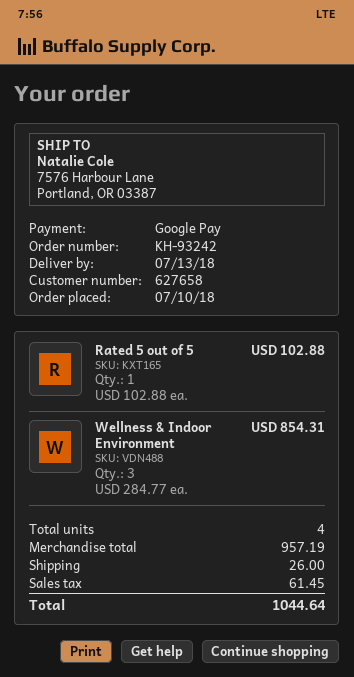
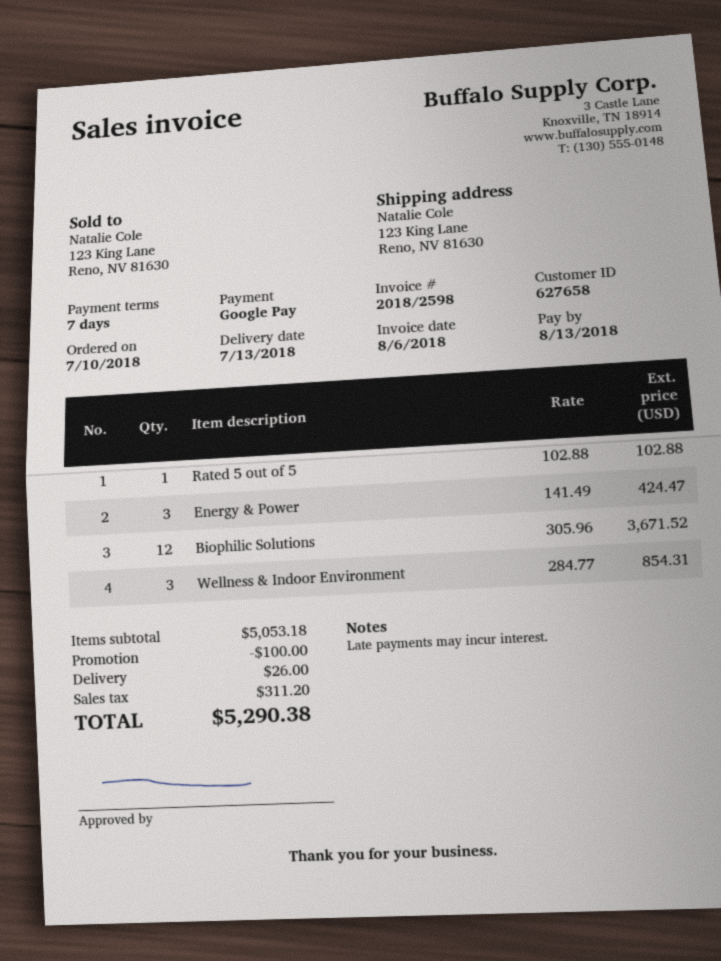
ship to: 7576 Harbour Lane, Portland, OR 03387 -> 123 King Lane, Reno, NV 81630
Energy & Power: none -> 3 x 141.49 = 424.47
Biophilic Solutions: none -> 12 x 305.96 = 3671.52
subtotal: 957.19 -> 5053.18
discount: none -> 100.00
tax: 61.45 -> 311.20
total: 1044.64 -> 5290.38

